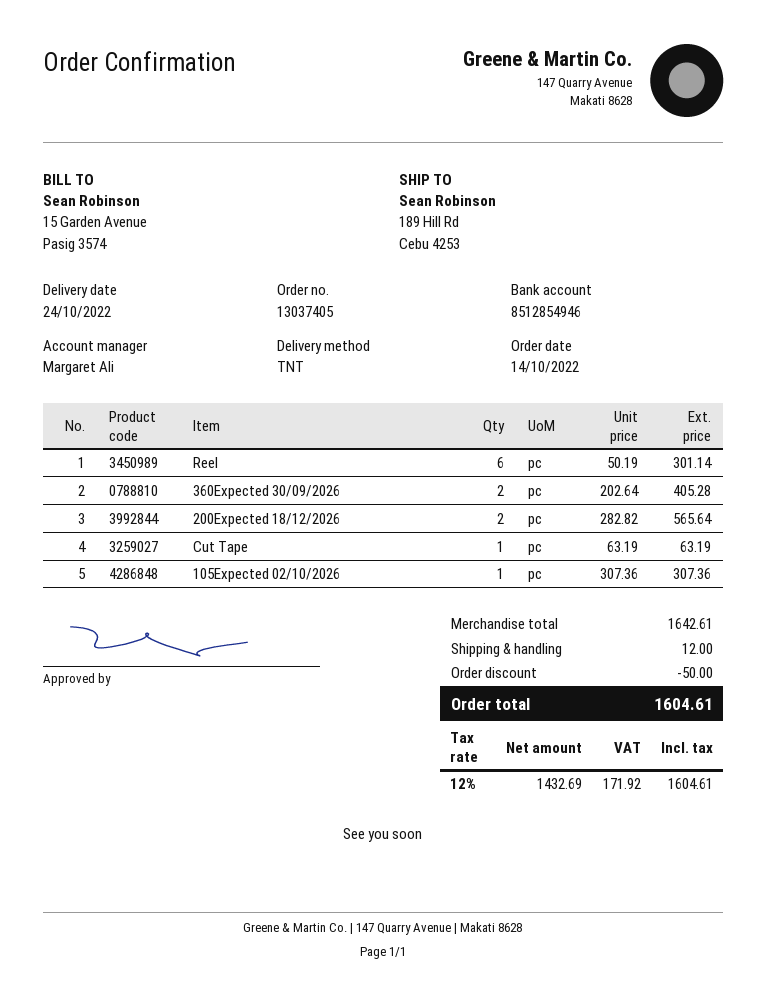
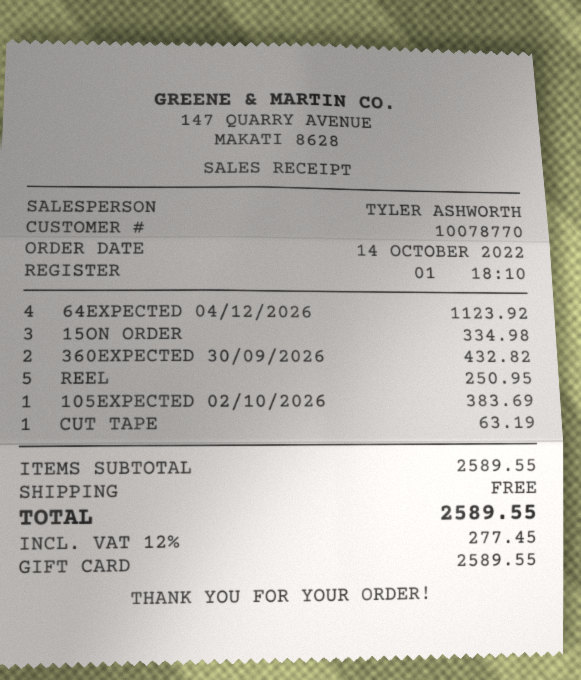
sales rep: Margaret Ali -> TYLER ASHWORTH
Reel: 6 for 301.14 -> 5 for 250.95
360Expected 30/09/2026: 2 for 405.28 -> 2 for 432.82
200Expected 18/12/2026: 2 for 565.64 -> none
105Expected 02/10/2026: 1 for 307.36 -> 1 for 383.69
64EXPECTED 04/12/2026: none -> 4 for 1123.92
15ON ORDER: none -> 3 for 334.98
subtotal: 1642.61 -> 2589.55
discount: 50.00 -> none
shipping: 12.00 -> 0.00
tax: 12% = 171.92 -> 12% = 277.45
total: 1604.61 -> 2589.55

